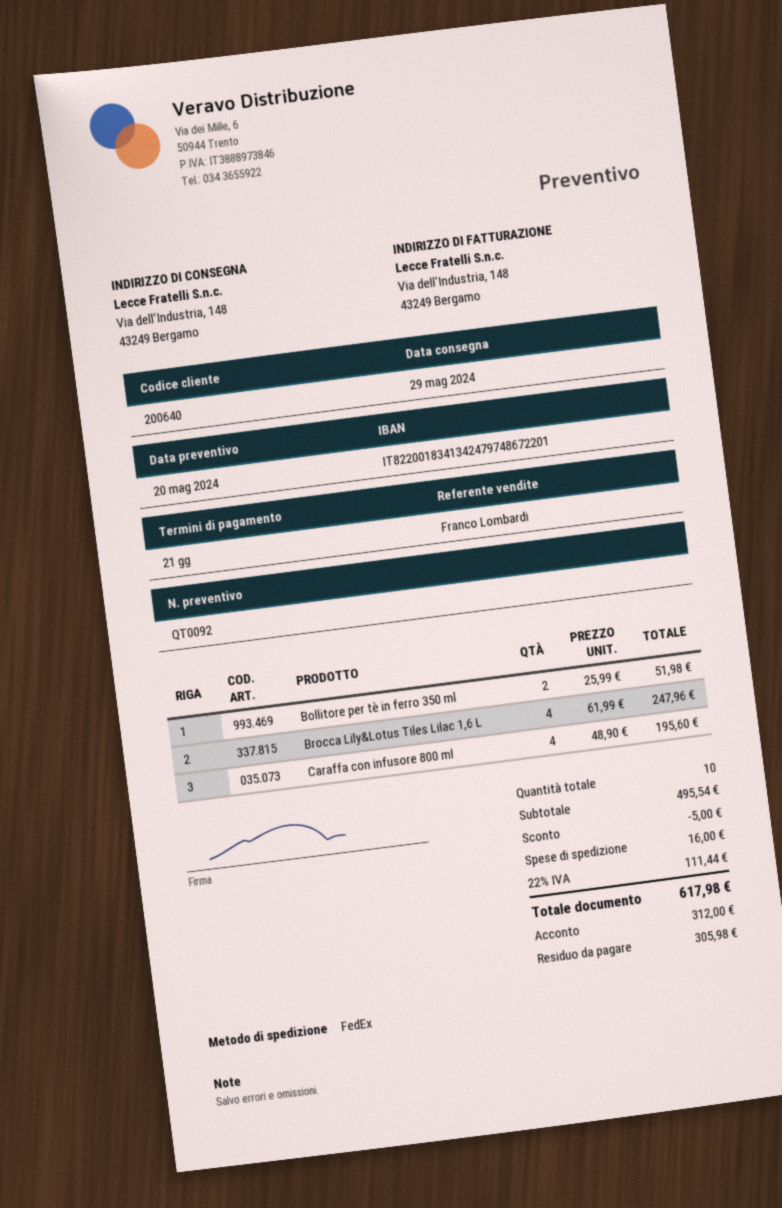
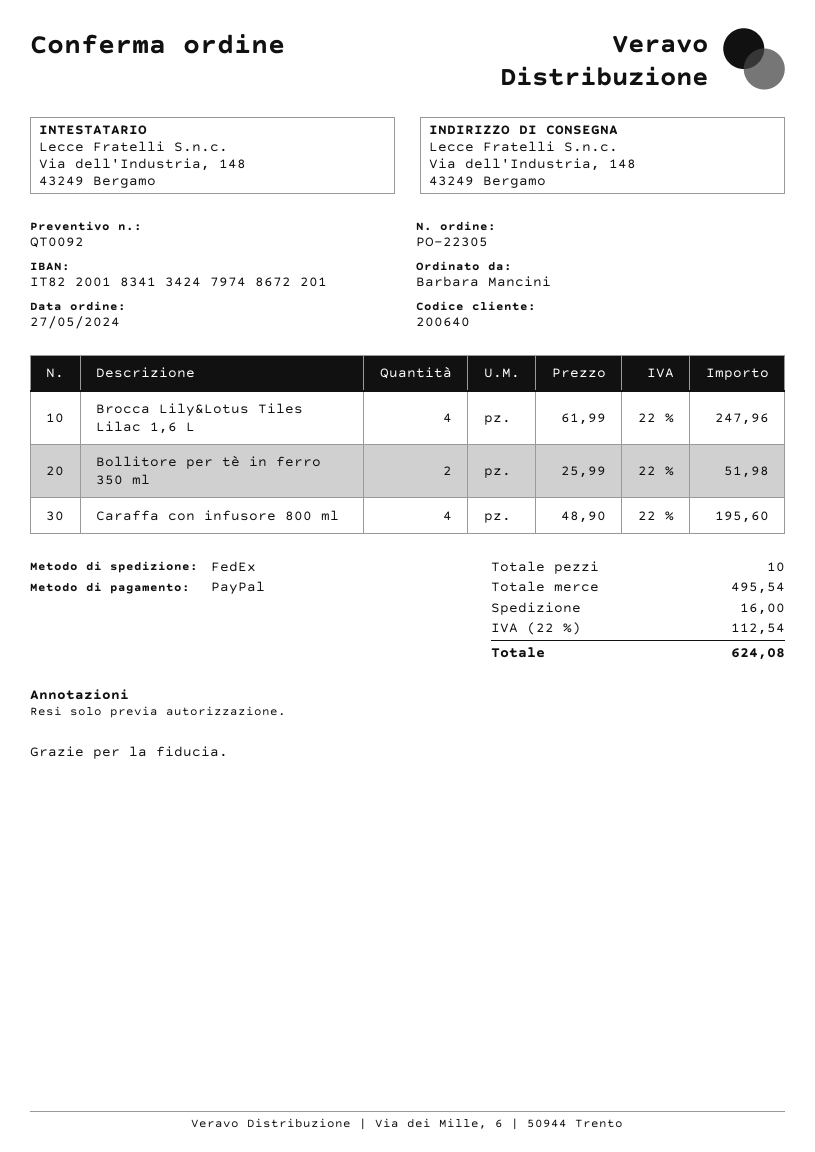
discount: 5.00 -> none
tax: 22% = 111.44 -> 22% = 112.54
total: 617.98 -> 624.08

